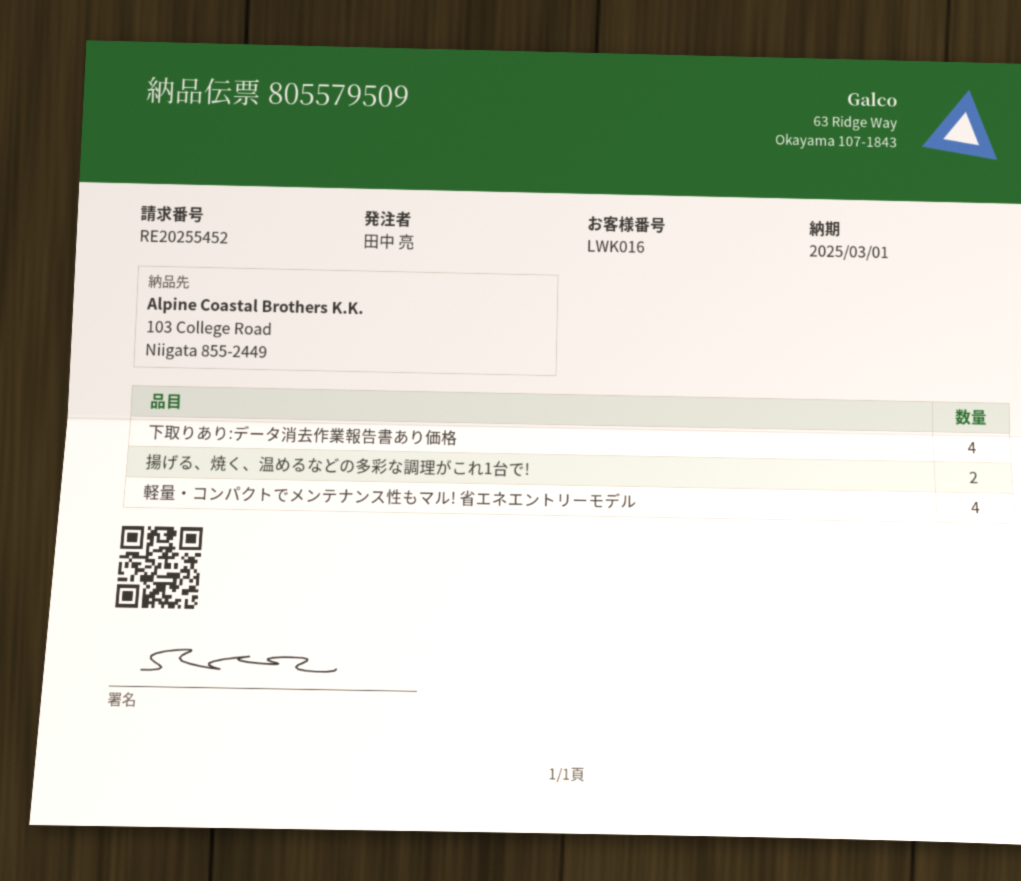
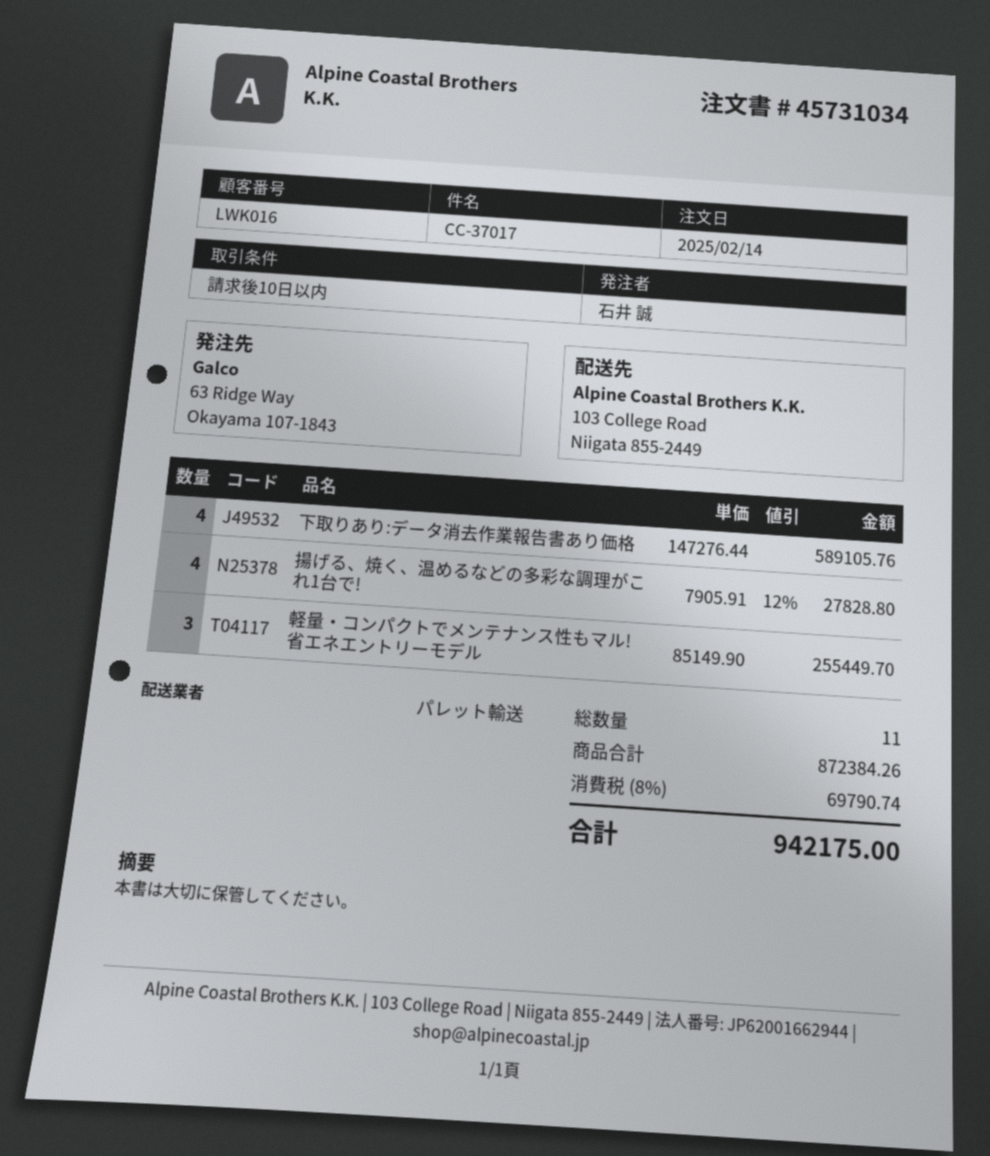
ordered by: 田中 亮 -> 石井 誠
揚げる、焼く、温めるなどの多彩な調理がこれ1台で!: 2 -> 4
軽量・コンパクトでメンテナンス性もマル! 省エネエントリーモデル: 4 -> 3

